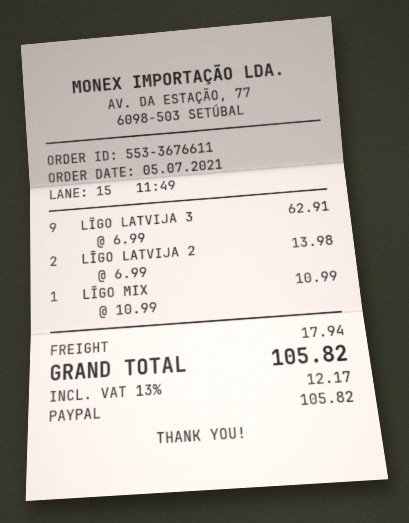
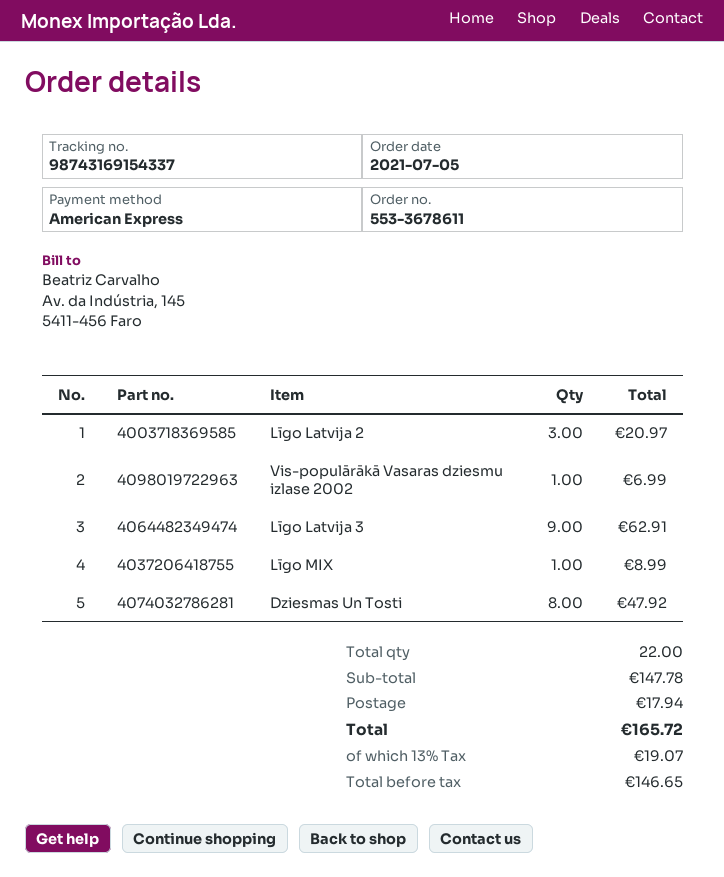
order number: 553-3676611 -> 553-3678611
payment method: PayPal -> American Express
LĪGO LATVIJA 2: 2 for 13.98 -> 3 for 20.97
LĪGO MIX: 1 for 10.99 -> 1 for 8.99
Vis-populārākā Vasaras dziesmu izlase 2002: none -> 1 for 6.99
Dziesmas Un Tosti: none -> 8 for 47.92
tax: 13% = 12.17 -> 13% = 19.07
total: 105.82 -> 165.72

